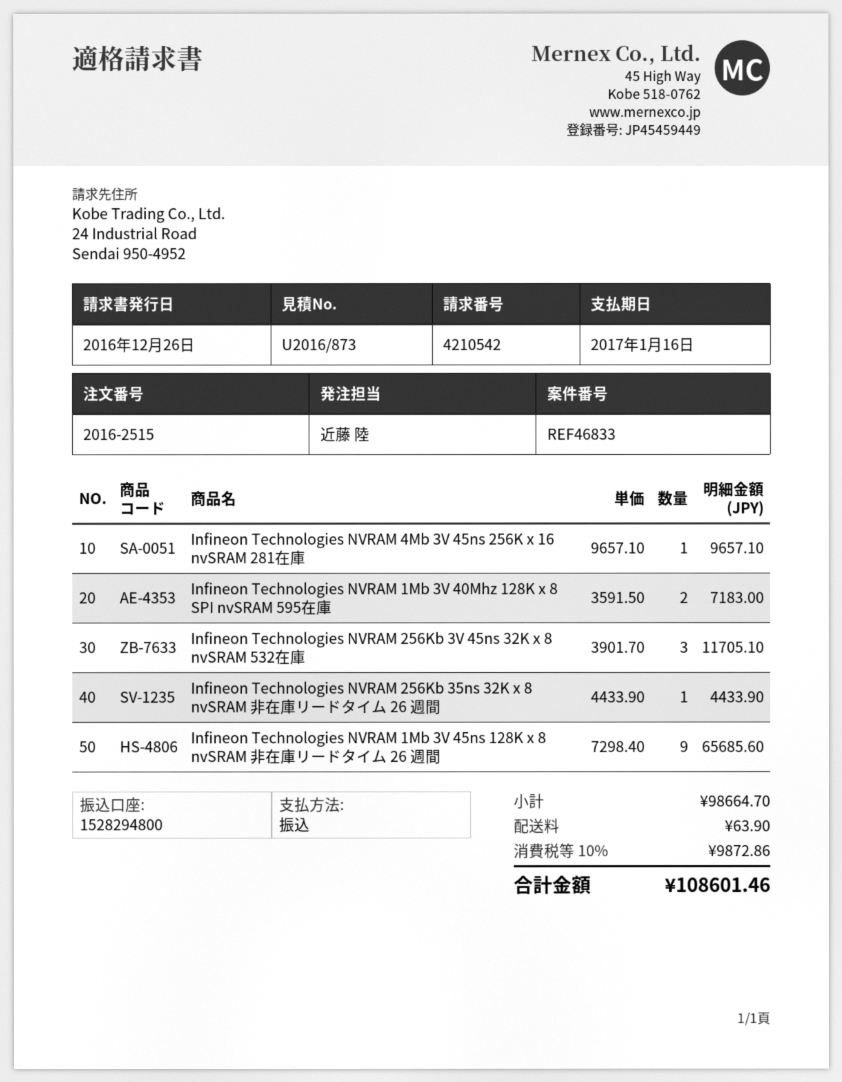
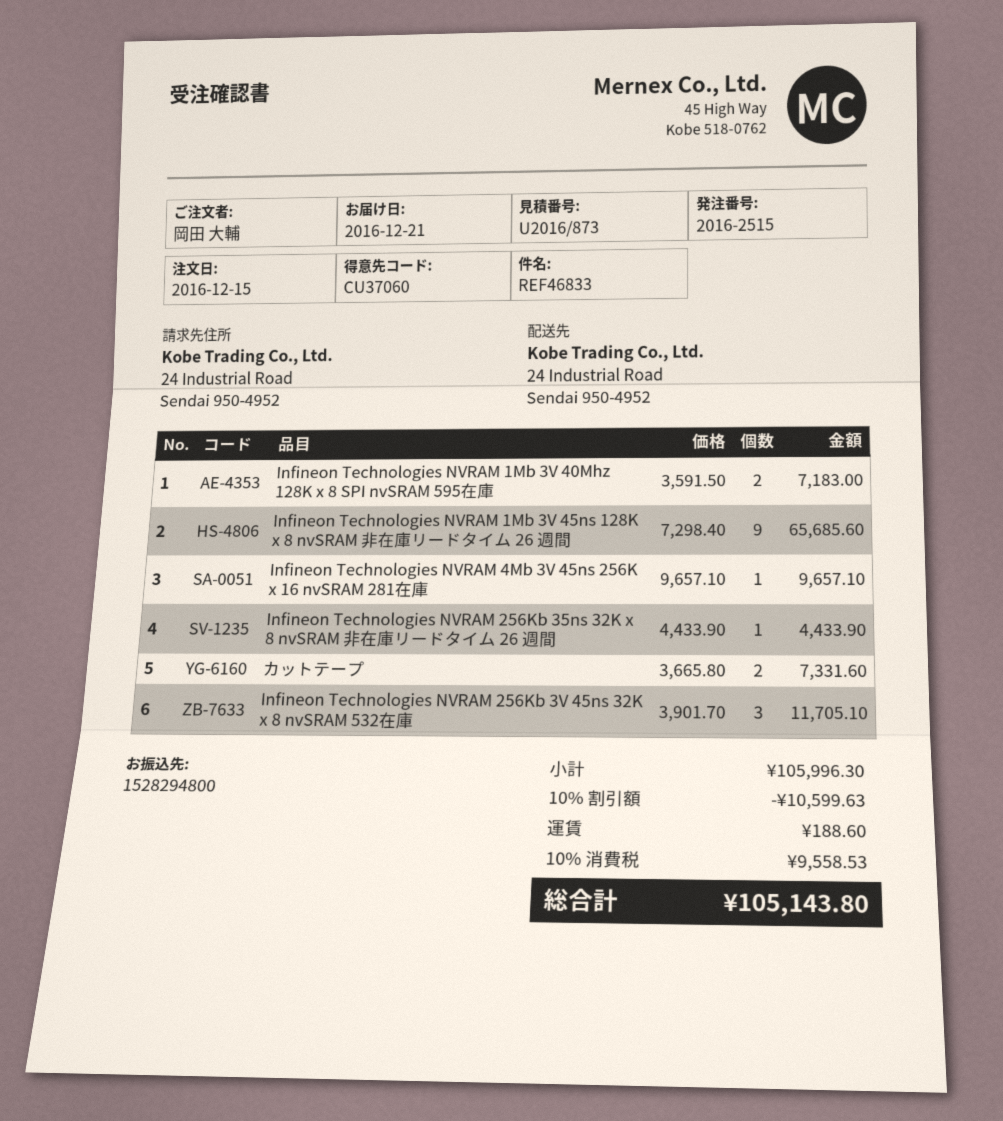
ordered by: 近藤 陸 -> 岡田 大輔
カットテープ: none -> 2 x 3665.80 = 7331.60
subtotal: 98664.70 -> 105996.30
discount: none -> 10% = 10599.63
shipping: 63.90 -> 188.60
tax: 10% = 9872.86 -> 10% = 9558.53
total: 108601.46 -> 105143.80

